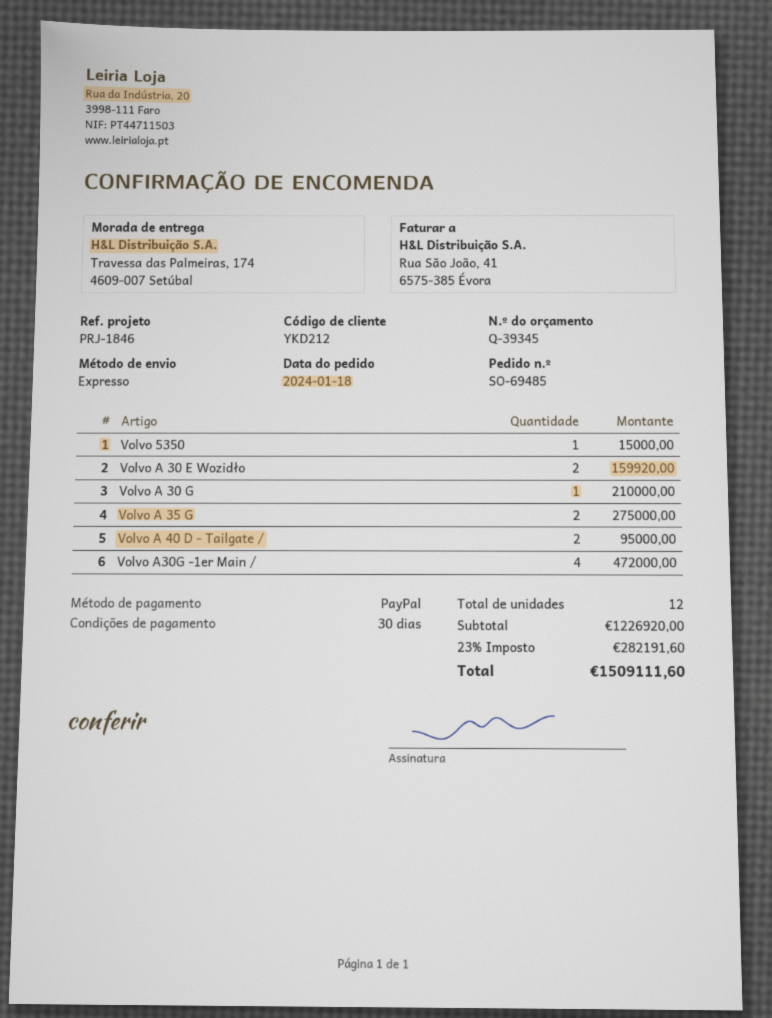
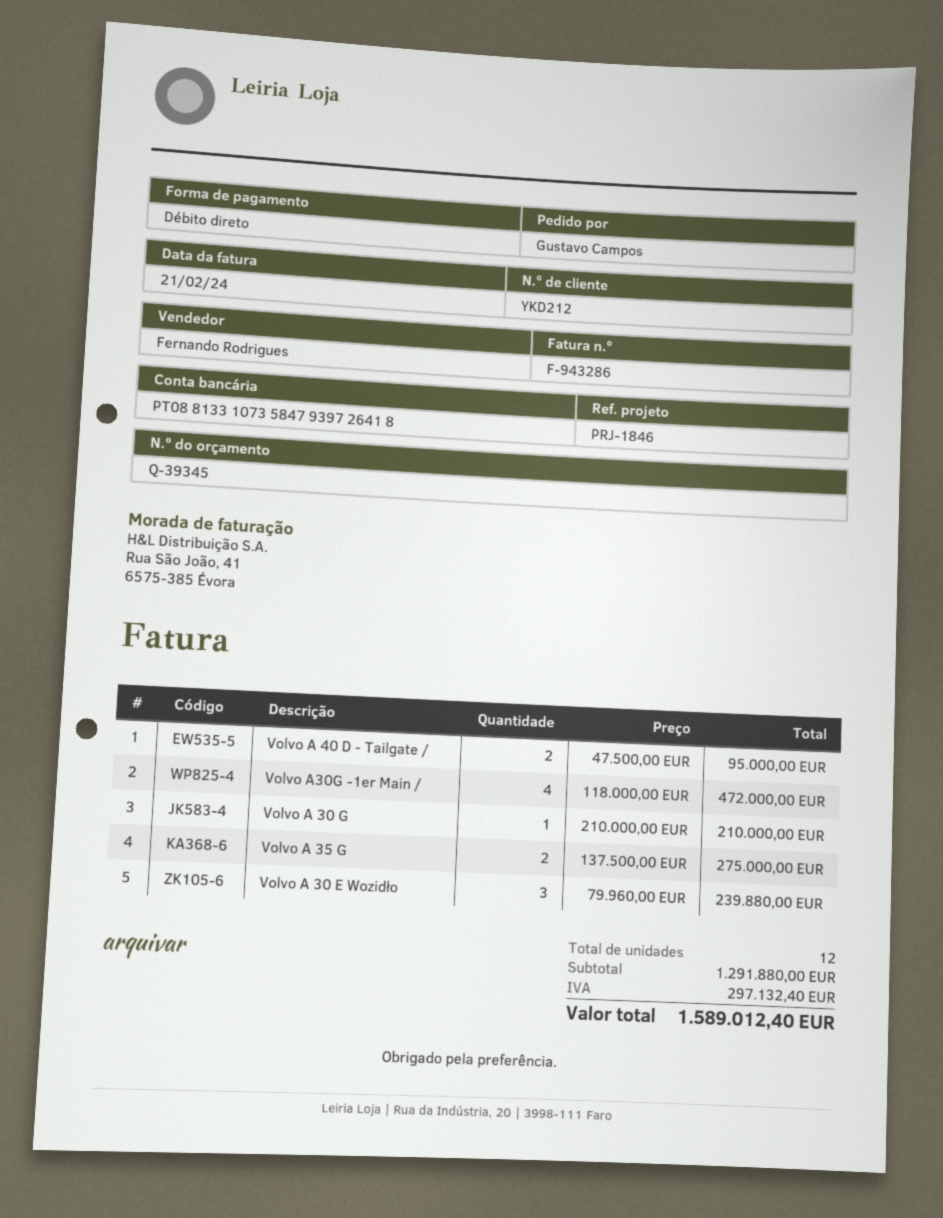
payment method: PayPal -> direct debit
Volvo 5350: 1 for 15000.00 -> none
Volvo A 30 E Wozidło: 2 for 159920.00 -> 3 for 239880.00
subtotal: 1226920.00 -> 1291880.00
tax: 282191.60 -> 297132.40
total: 1509111.60 -> 1589012.40

